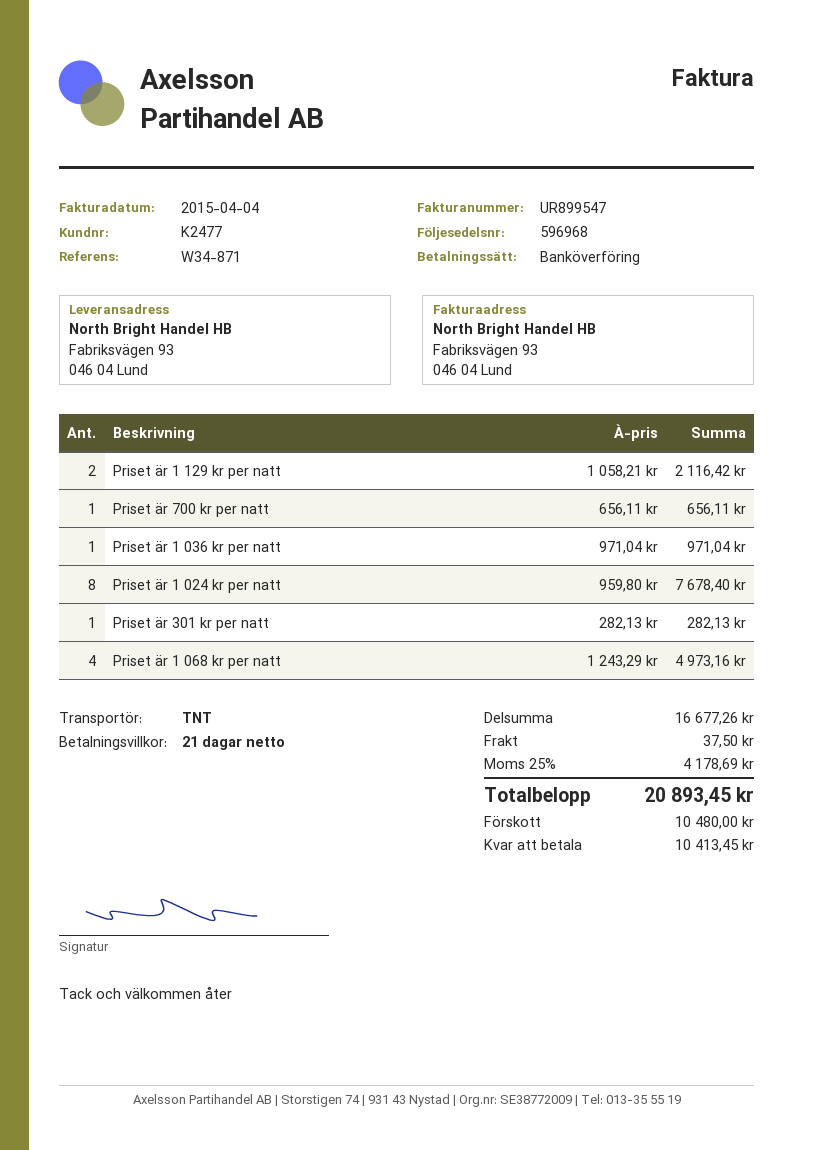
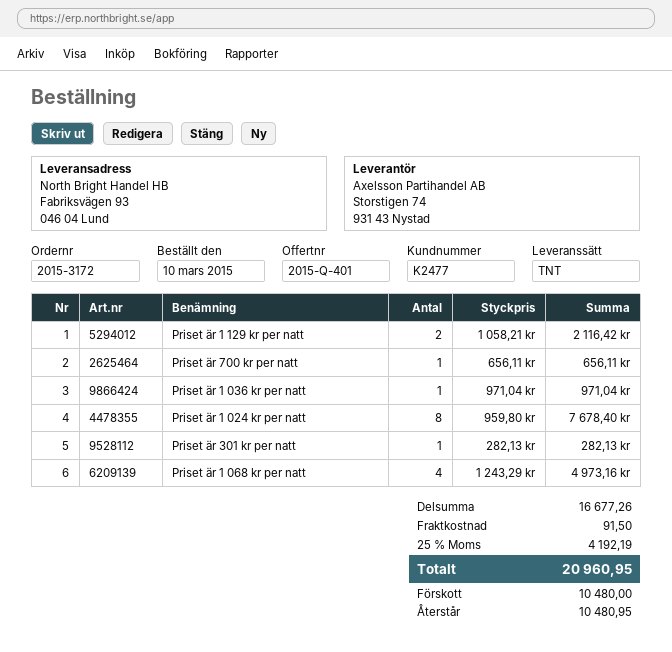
shipping: 37.50 -> 91.50
tax: 25% = 4178.69 -> 25% = 4192.19
total: 20893.45 -> 20960.95
balance: 10413.45 -> 10480.95

